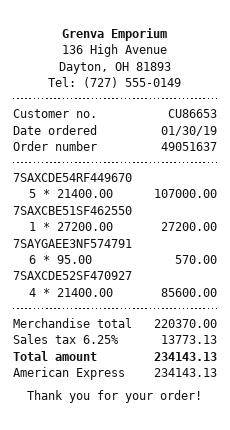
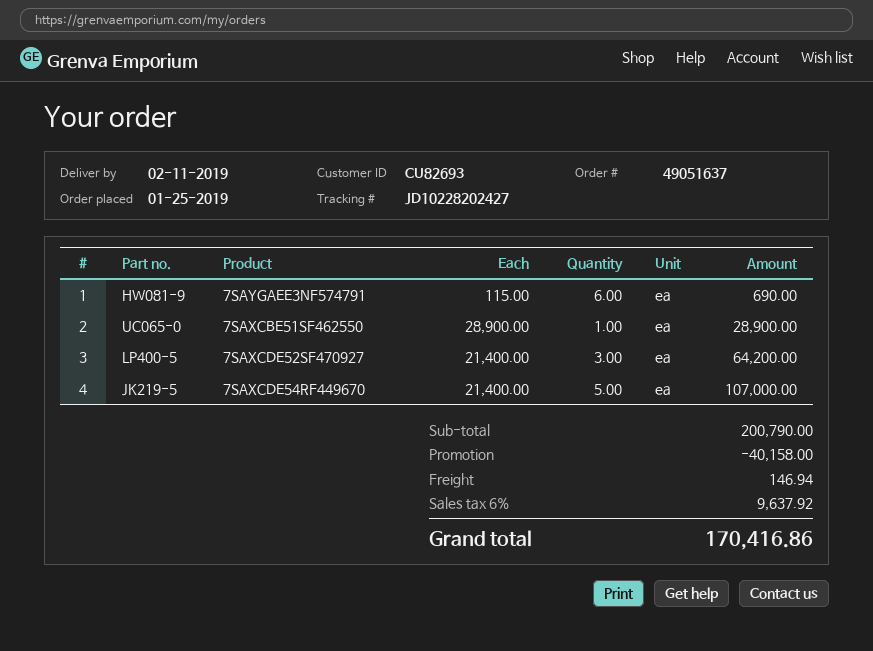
order date: 2019-01-30 -> 2019-01-25
customer number: CU86653 -> CU82693
7SAXCBE51SF462550: 1 x 27200.00 = 27200.00 -> 1 x 28900.00 = 28900.00
7SAYGAEE3NF574791: 6 x 95.00 = 570.00 -> 6 x 115.00 = 690.00
7SAXCDE52SF470927: 4 x 21400.00 = 85600.00 -> 3 x 21400.00 = 64200.00
subtotal: 220370.00 -> 200790.00
discount: none -> 40158.00
shipping: none -> 146.94
tax: 6.25% = 13773.13 -> 6% = 9637.92
total: 234143.13 -> 170416.86

